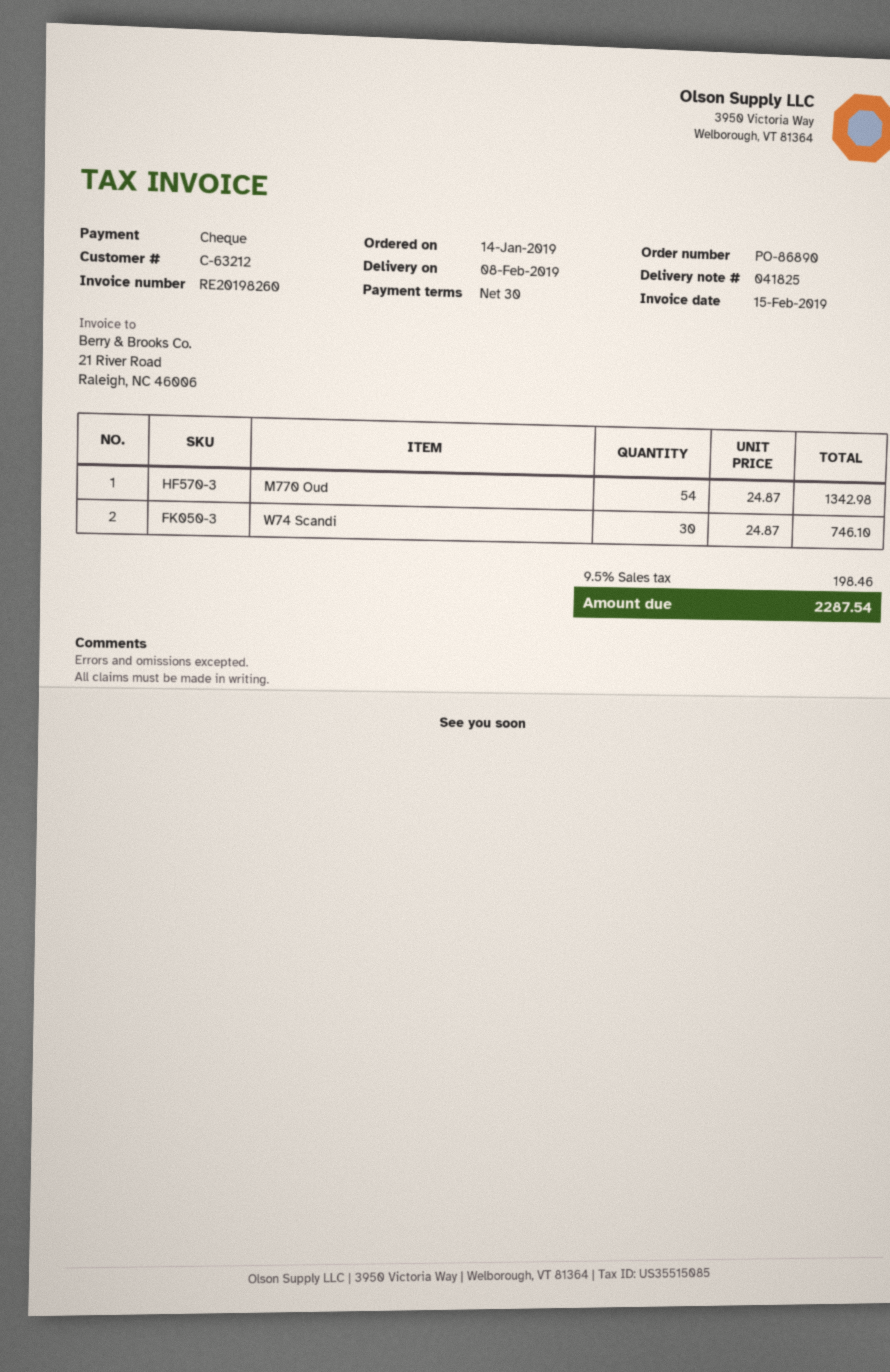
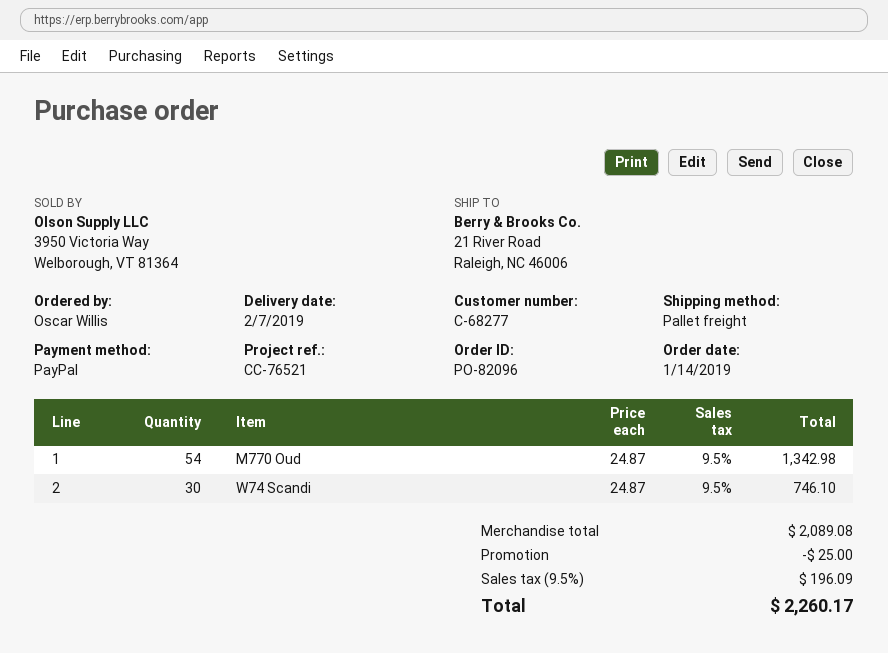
order number: PO-86890 -> PO-82096
delivery date: 2019-02-08 -> 2019-02-07
customer number: C-63212 -> C-68277
payment method: cheque -> PayPal
discount: none -> 25.00
tax: 9.5% = 198.46 -> 9.5% = 196.09
total: 2287.54 -> 2260.17

